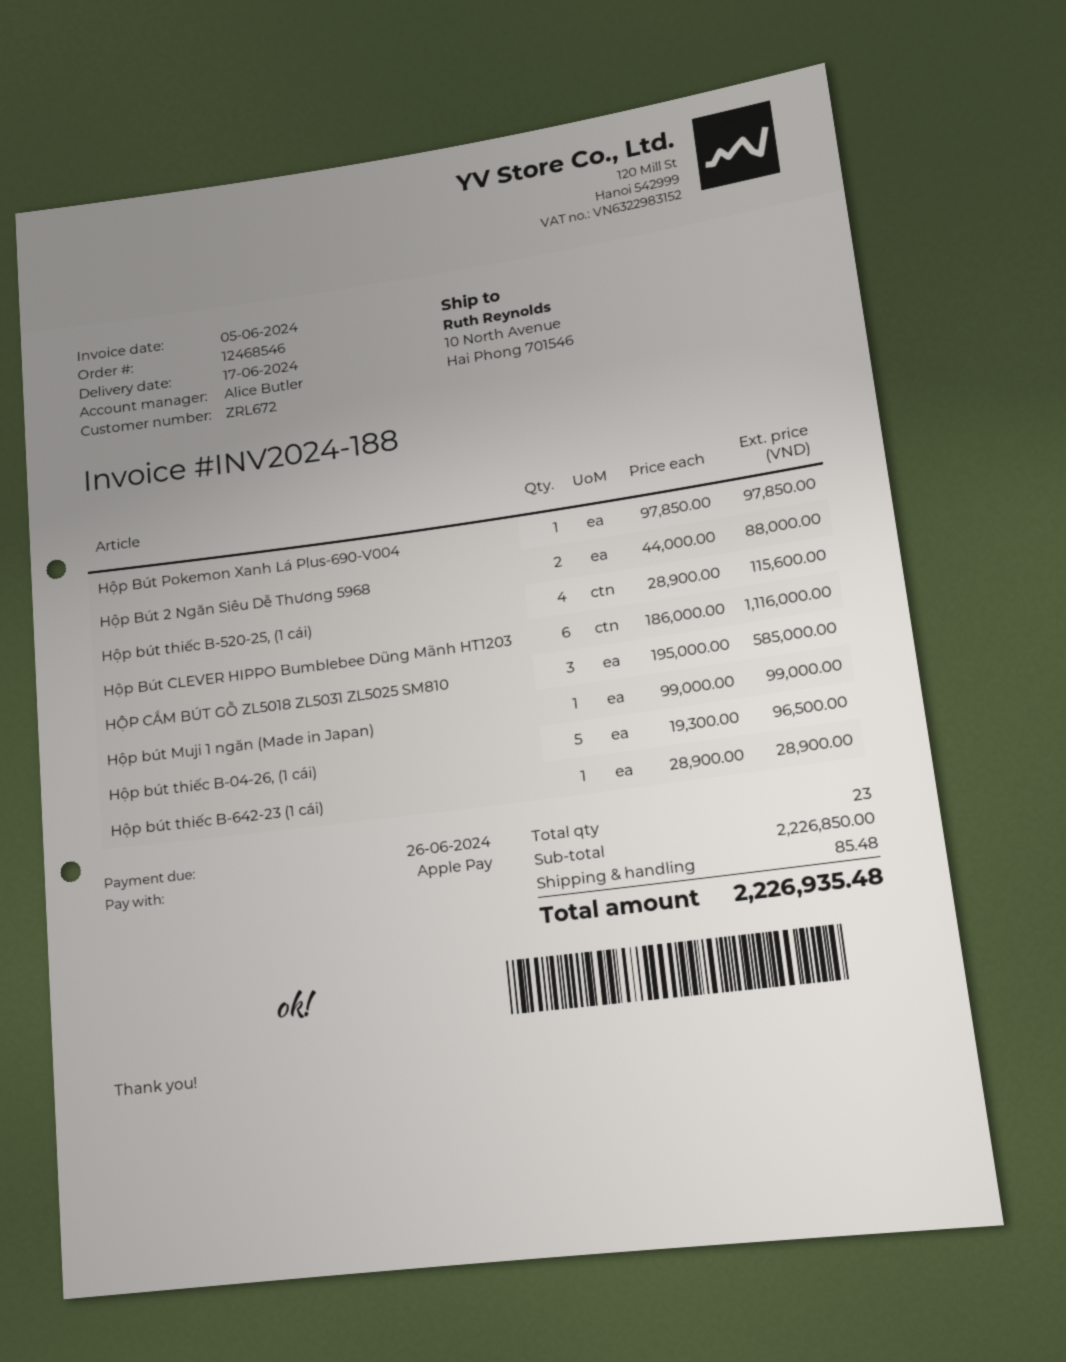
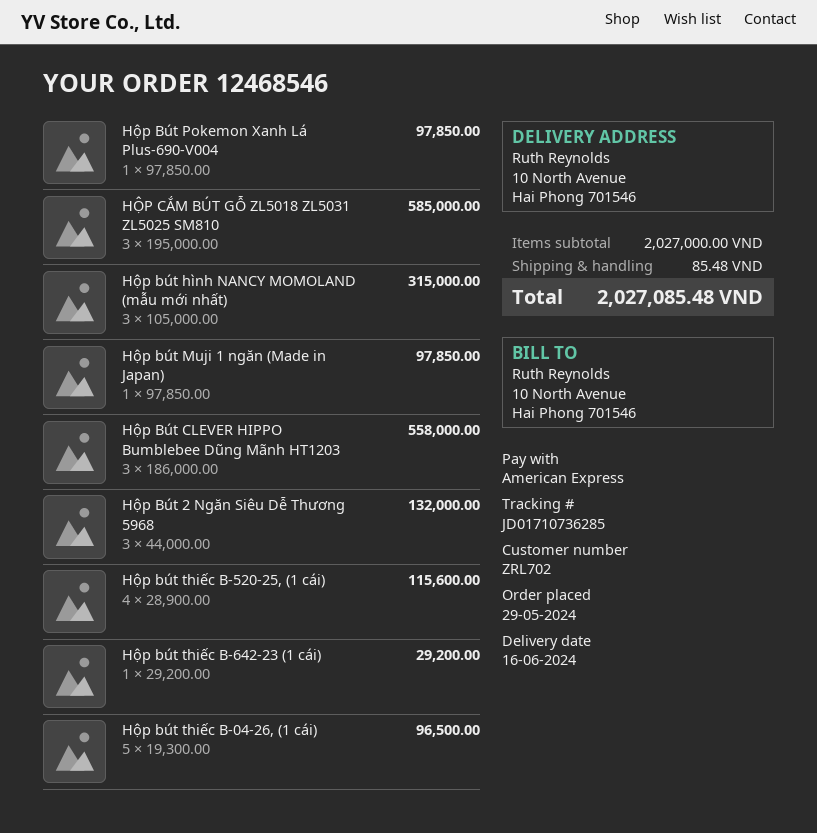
delivery date: 2024-06-17 -> 2024-06-16
customer number: ZRL672 -> ZRL702
payment method: Apple Pay -> American Express
Hộp Bút 2 Ngăn Siêu Dễ Thương 5968: 2 x 44000.00 = 88000.00 -> 3 x 44000.00 = 132000.00
Hộp Bút CLEVER HIPPO Bumblebee Dũng Mãnh HT1203: 6 x 186000.00 = 1116000.00 -> 3 x 186000.00 = 558000.00
Hộp bút Muji 1 ngăn (Made in Japan): 1 x 99000.00 = 99000.00 -> 1 x 97850.00 = 97850.00
Hộp bút thiếc B-642-23 (1 cái): 1 x 28900.00 = 28900.00 -> 1 x 29200.00 = 29200.00
Hộp bút hình NANCY MOMOLAND (mẫu mới nhất): none -> 3 x 105000.00 = 315000.00
subtotal: 2226850.00 -> 2027000.00
total: 2226935.48 -> 2027085.48

